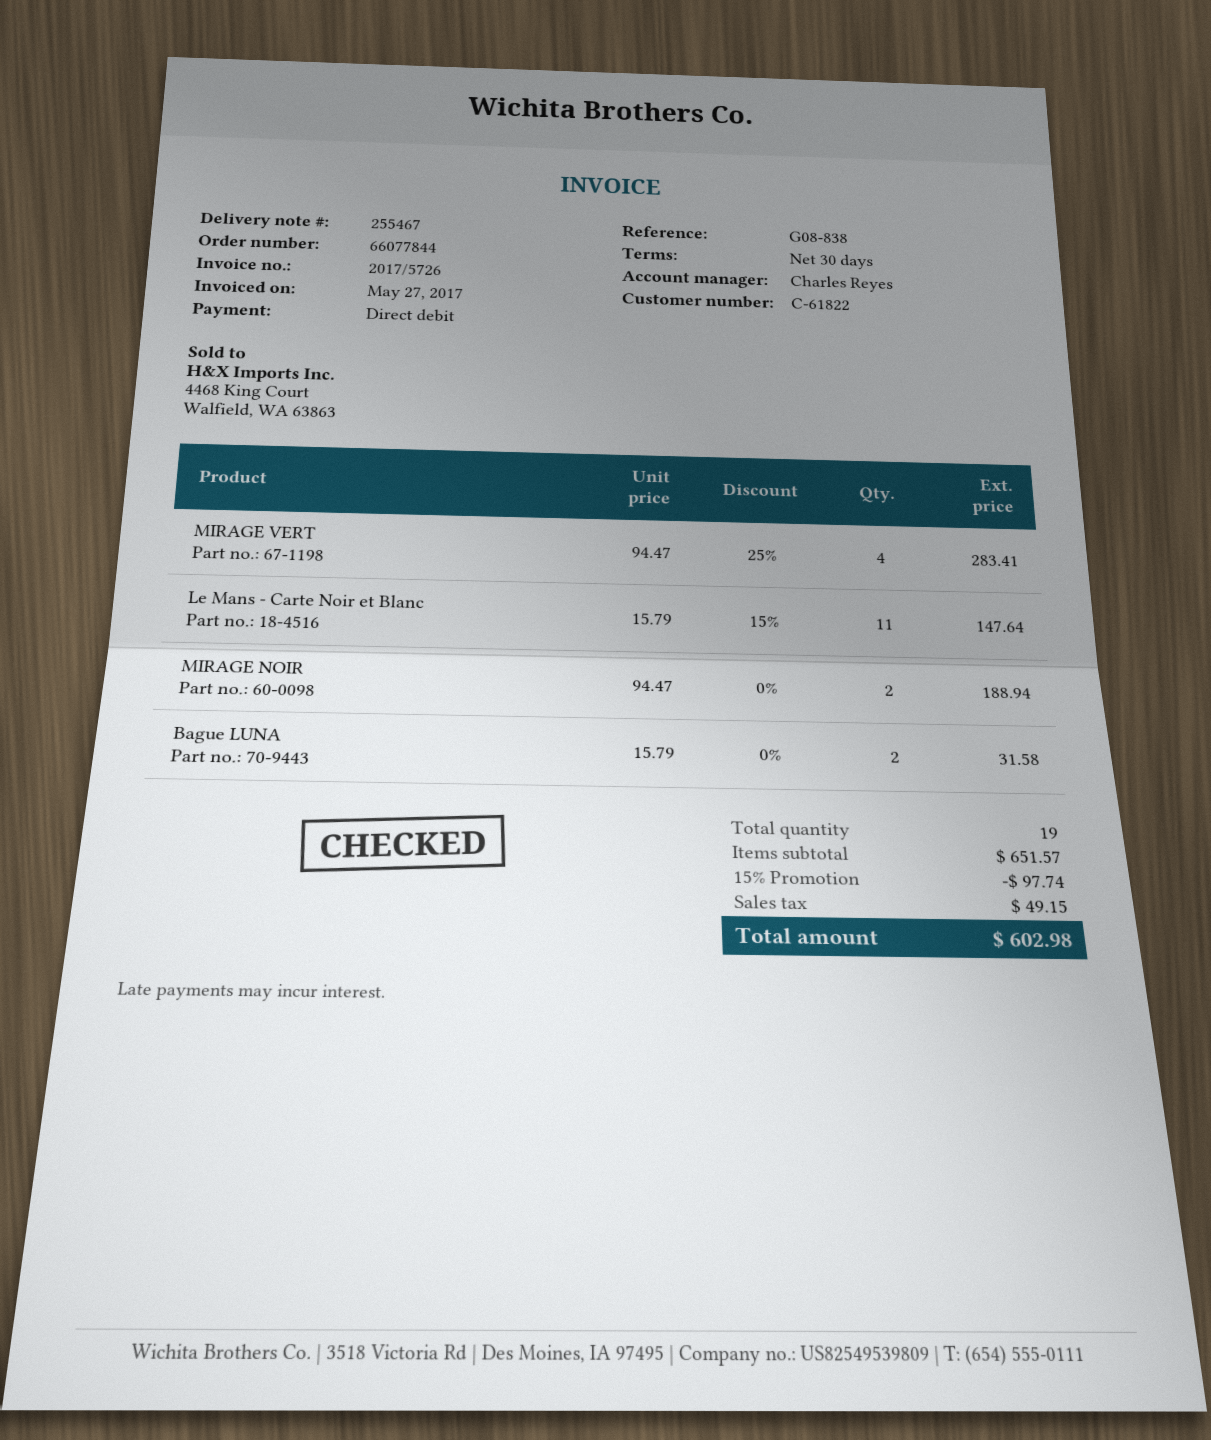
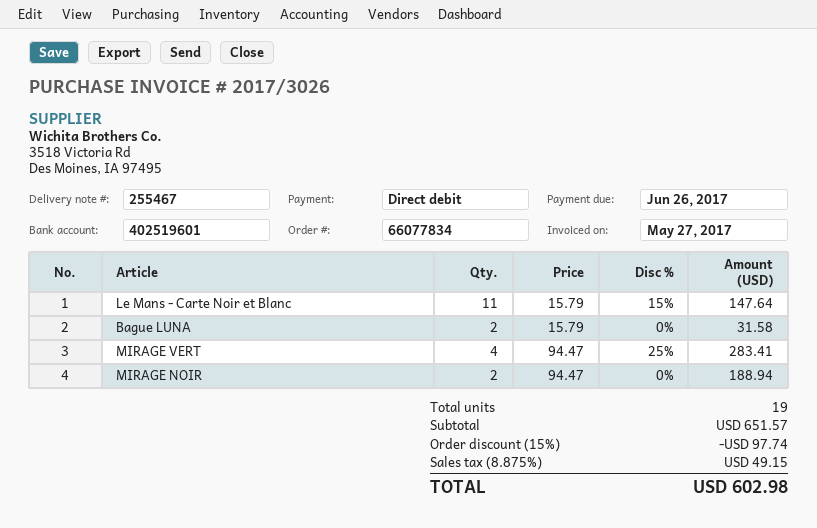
order number: 66077844 -> 66077834
invoice number: 2017/5726 -> 2017/3026

